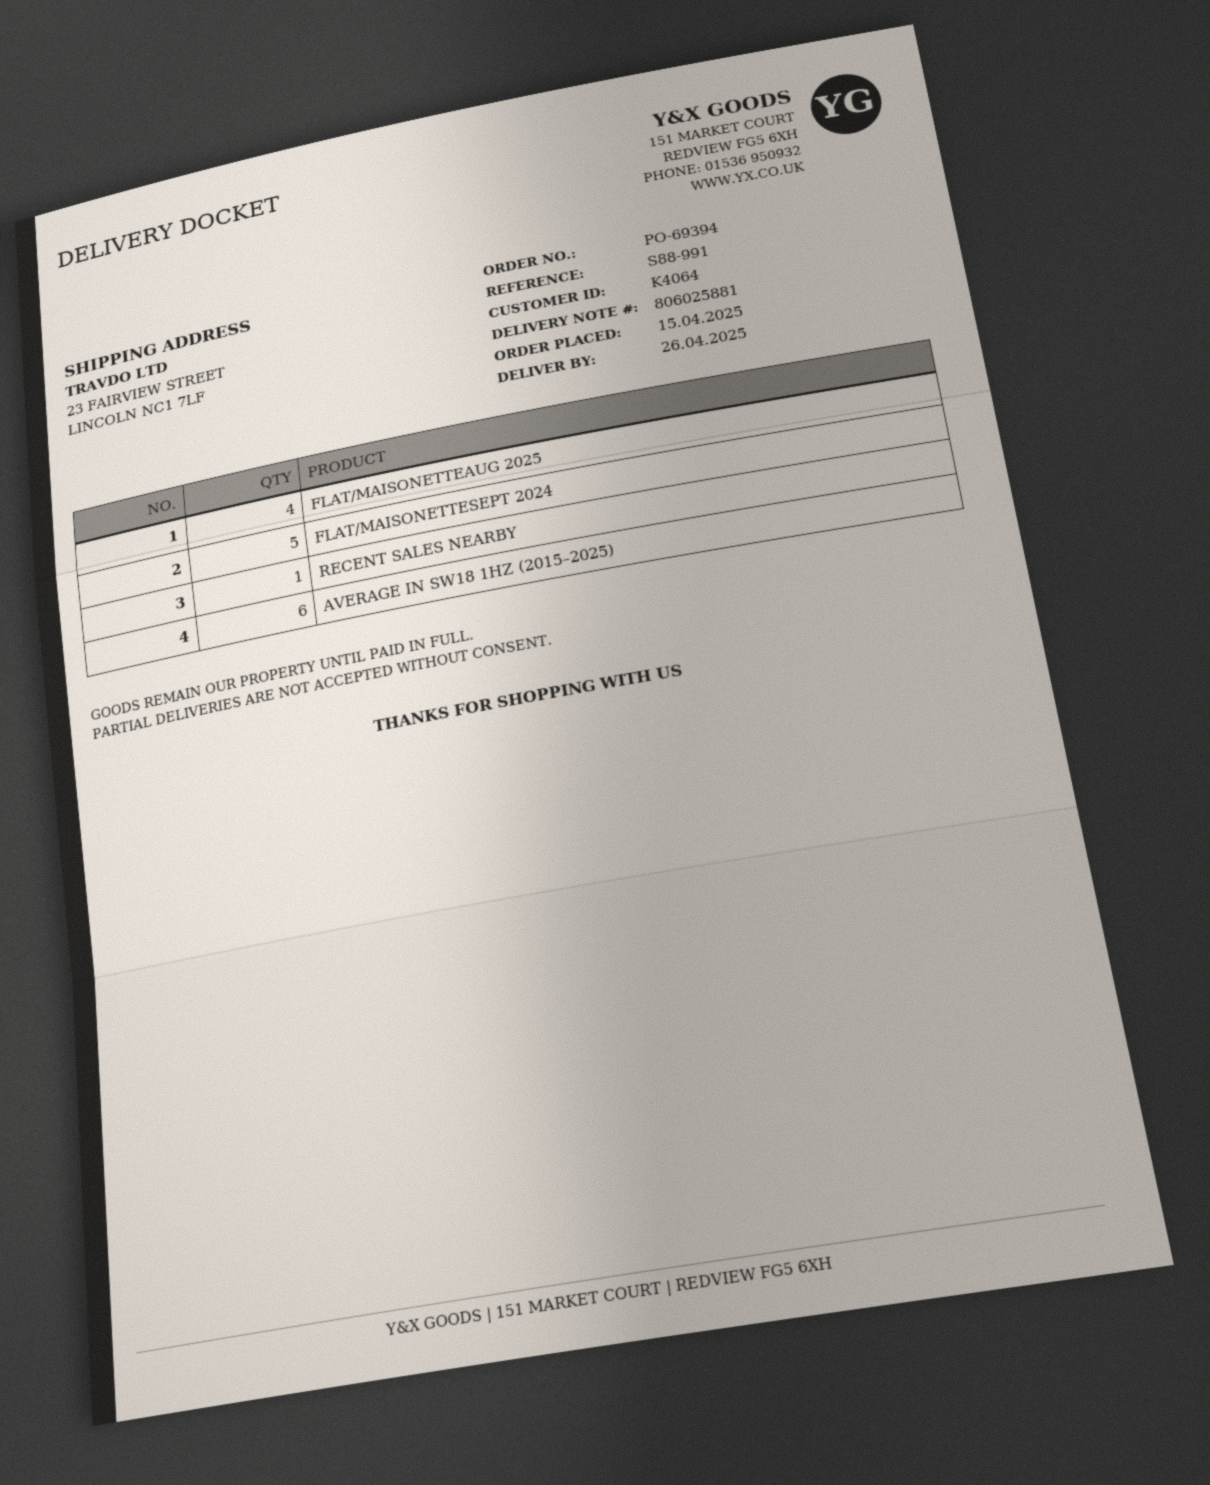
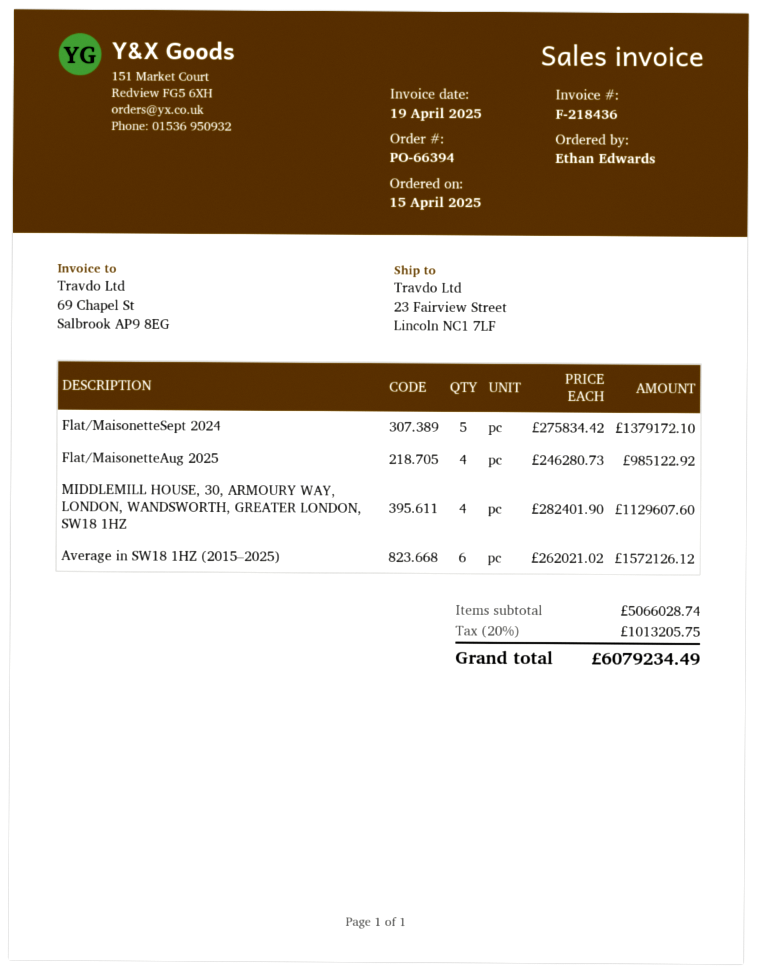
order number: PO-69394 -> PO-66394
RECENT SALES NEARBY: 1 -> none
MIDDLEMILL HOUSE, 30, ARMOURY WAY, LONDON, WANDSWORTH, GREATER LONDON, SW18 1HZ: none -> 4

